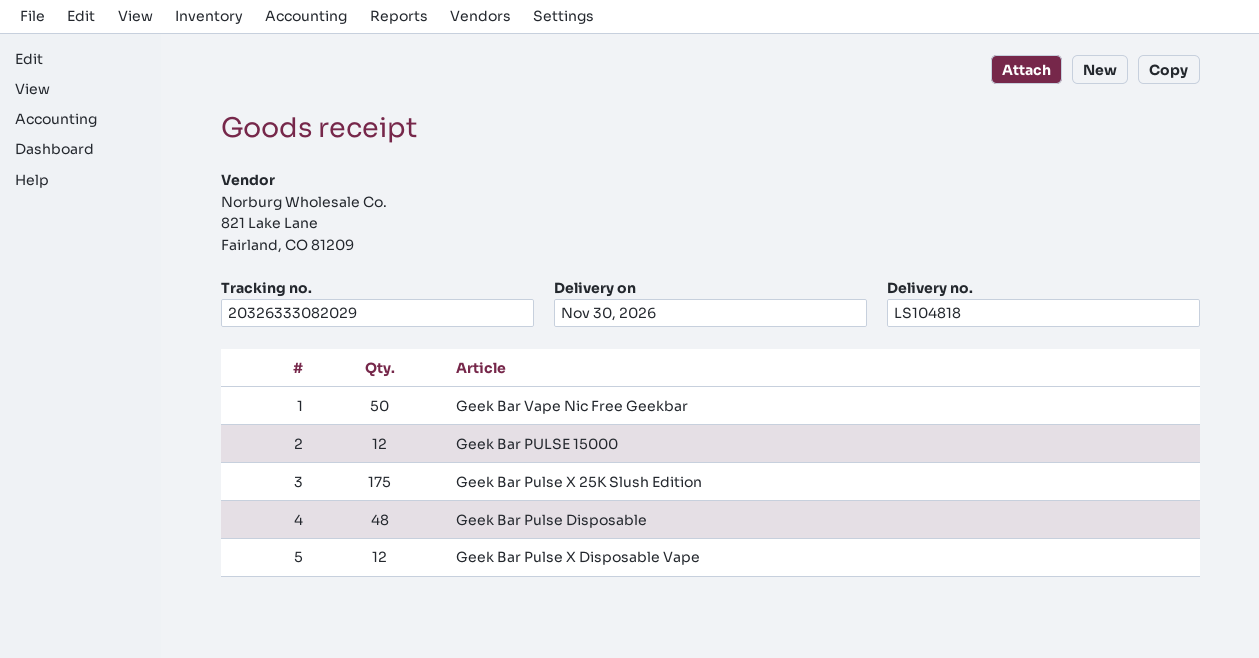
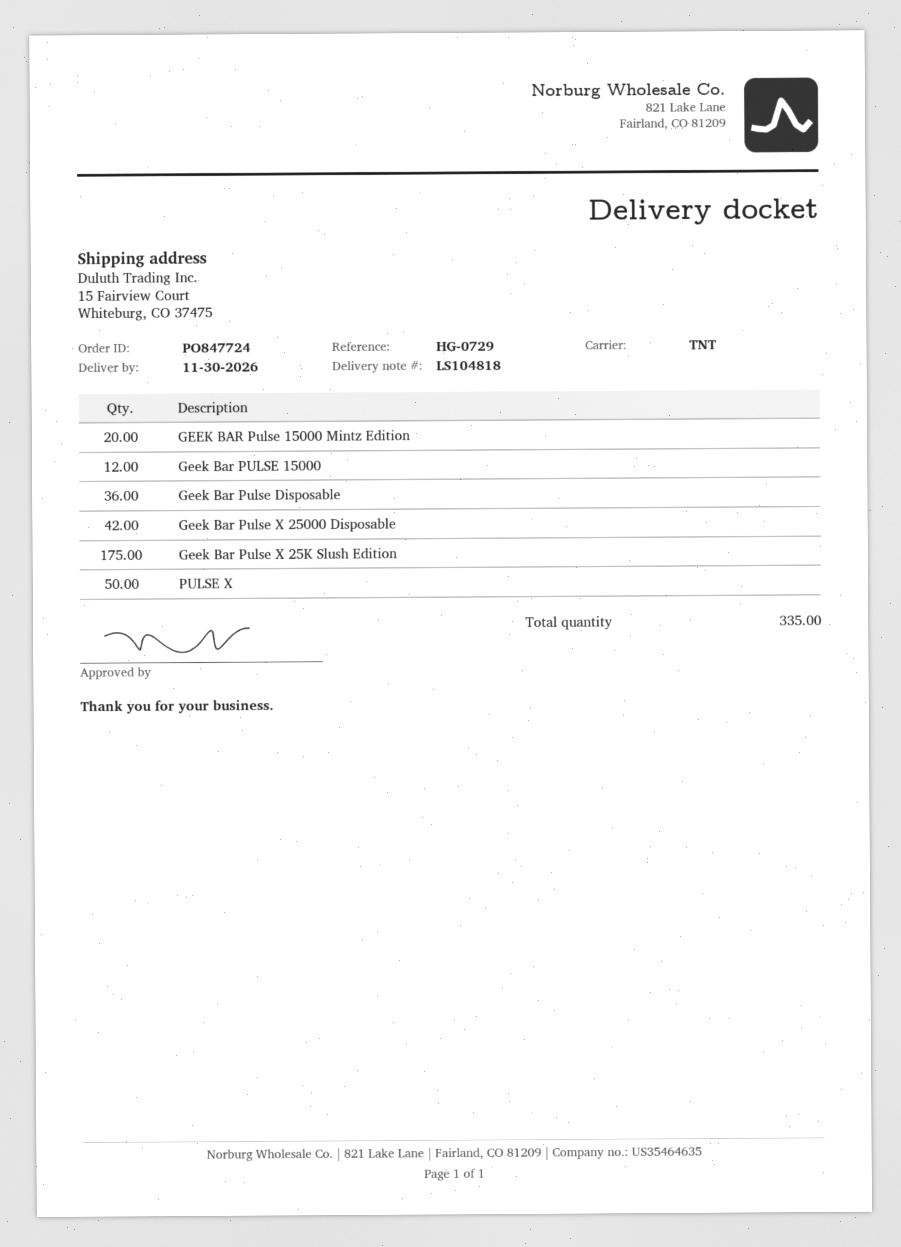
Geek Bar Vape Nic Free Geekbar: 50 -> none
Geek Bar Pulse Disposable: 48 -> 36
Geek Bar Pulse X Disposable Vape: 12 -> none
GEEK BAR Pulse 15000 Mintz Edition: none -> 20
Geek Bar Pulse X 25000 Disposable: none -> 42
PULSE X: none -> 50

